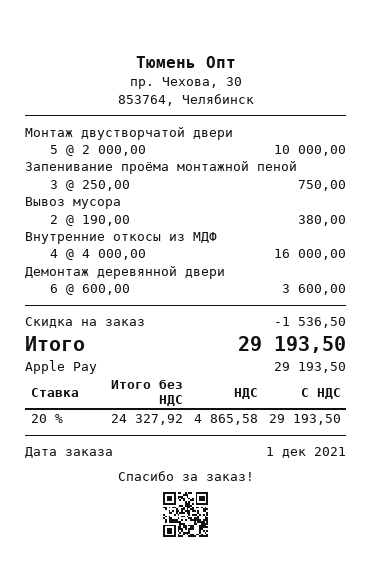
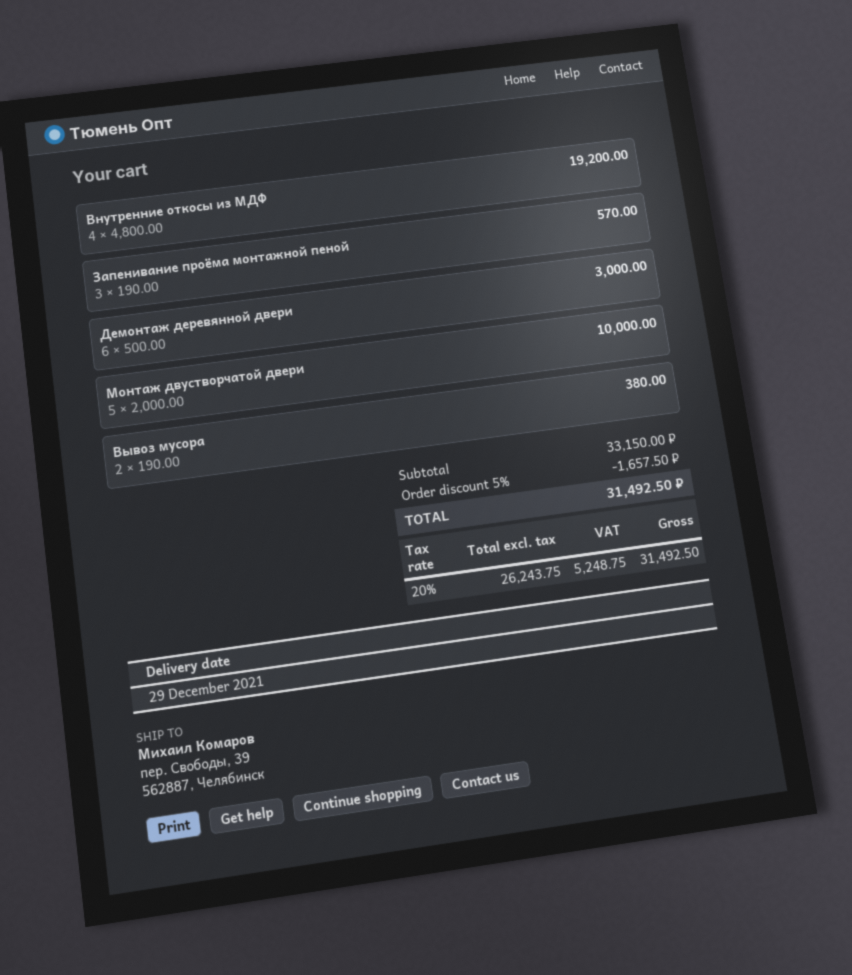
Запенивание проёма монтажной пеной: 3 x 250.00 = 750.00 -> 3 x 190.00 = 570.00
Внутренние откосы из МДФ: 4 x 4000.00 = 16000.00 -> 4 x 4800.00 = 19200.00
Демонтаж деревянной двери: 6 x 600.00 = 3600.00 -> 6 x 500.00 = 3000.00
discount: 1536.50 -> 1657.50
net: 24327.92 -> 26243.75
tax: 20% = 4865.58 -> 20% = 5248.75
total: 29193.50 -> 31492.50

